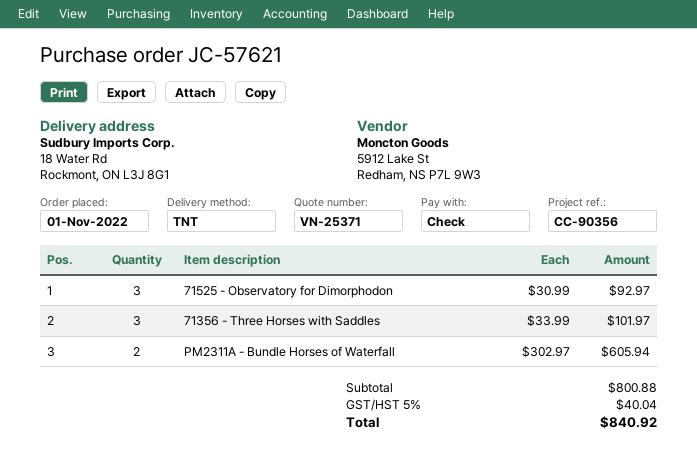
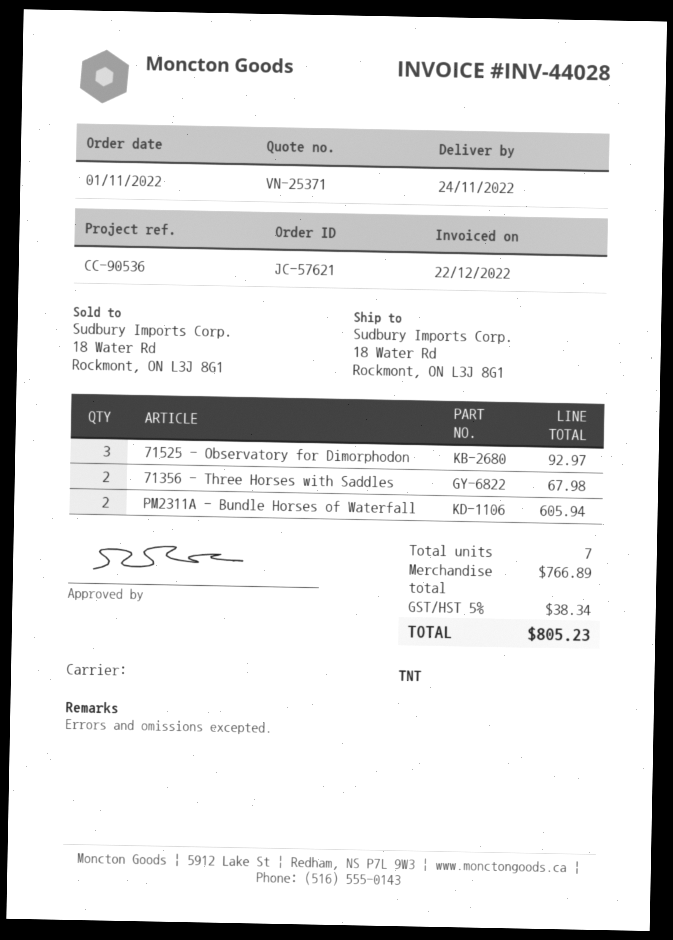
reference: CC-90356 -> CC-90536
71356 - Three Horses with Saddles: 3 for 101.97 -> 2 for 67.98
subtotal: 800.88 -> 766.89
tax: 5% = 40.04 -> 5% = 38.34
total: 840.92 -> 805.23

